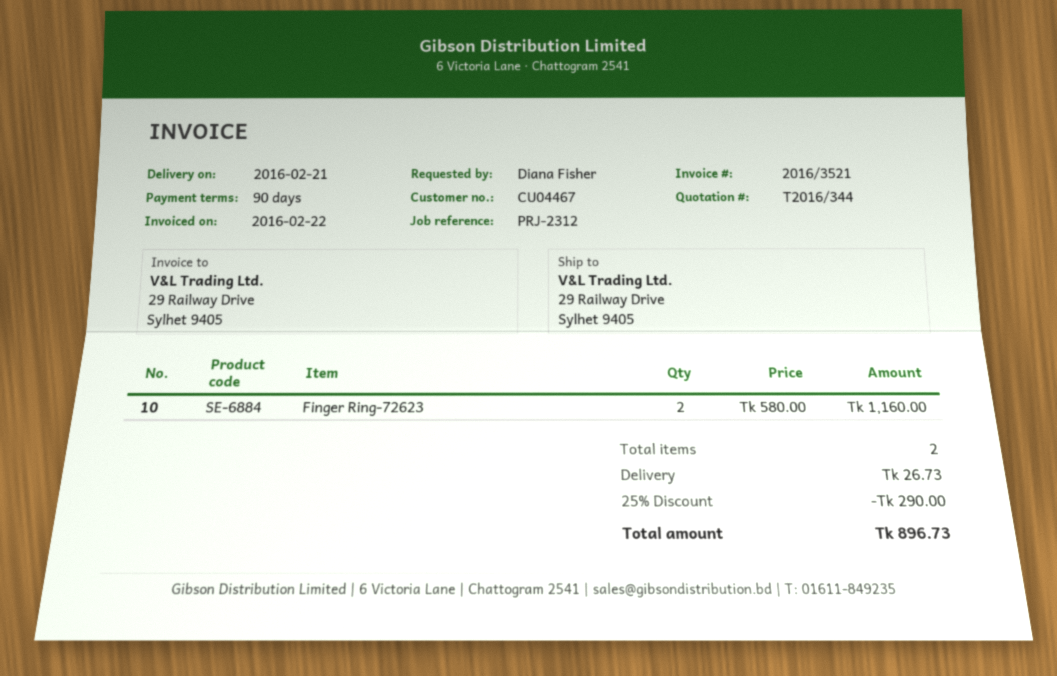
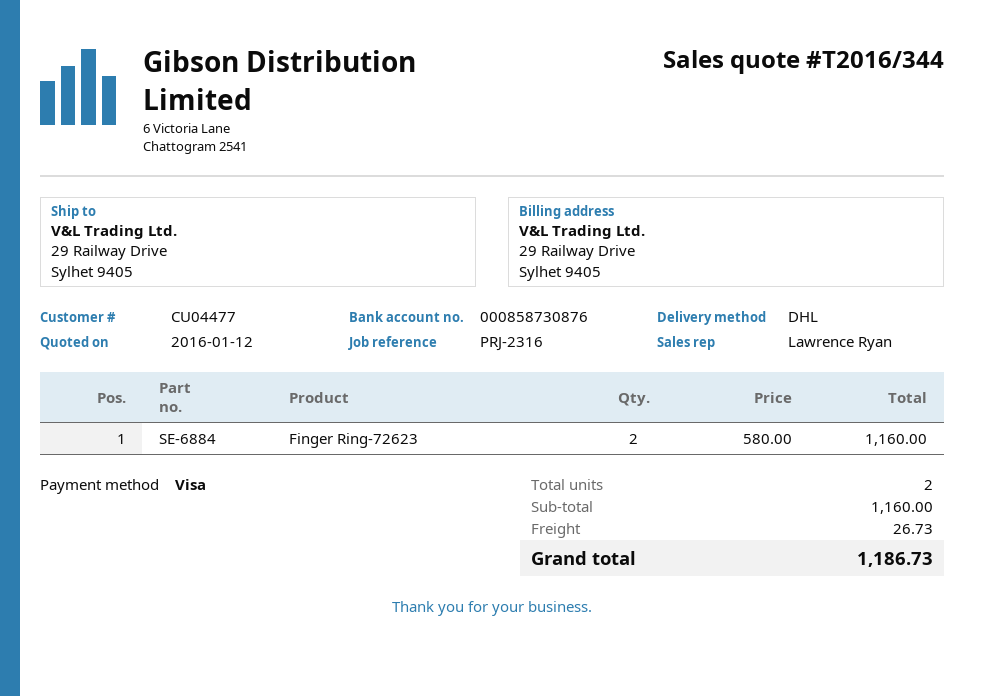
customer number: CU04467 -> CU04477
reference: PRJ-2312 -> PRJ-2316
discount: 25% = 290.00 -> none
total: 896.73 -> 1186.73

